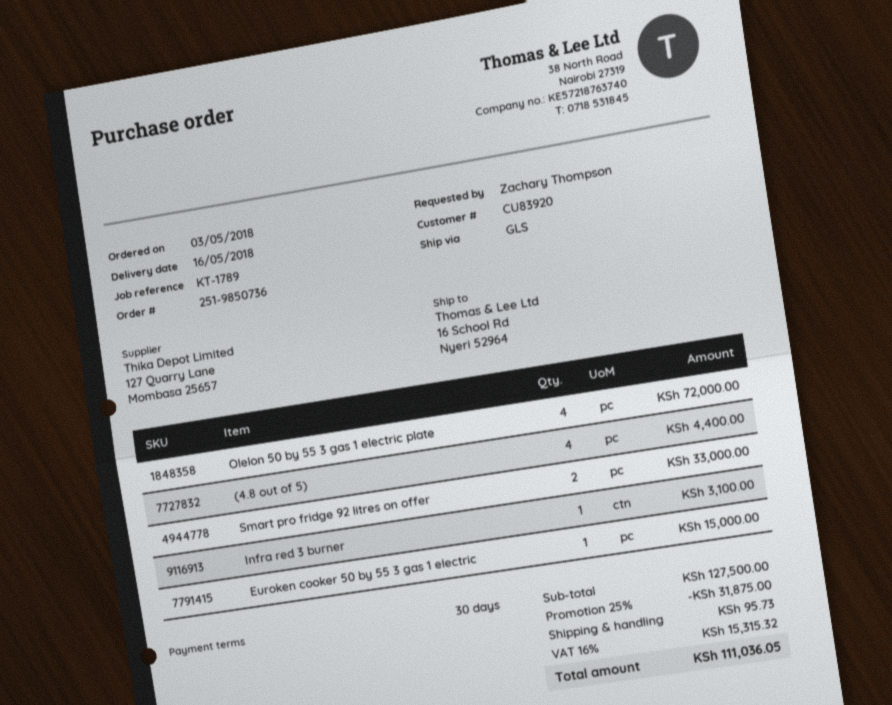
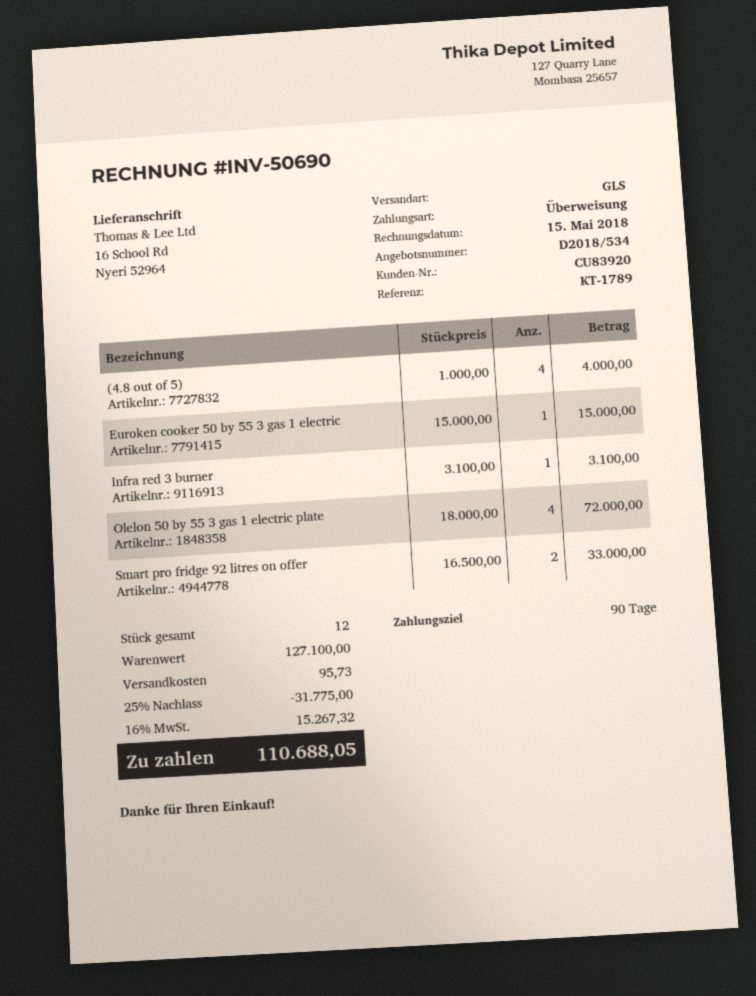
payment terms: 30 days -> 90 days
(4.8 out of 5): 4 for 4400.00 -> 4 for 4000.00
subtotal: 127500.00 -> 127100.00
discount: 25% = 31875.00 -> 25% = 31775.00
tax: 16% = 15315.32 -> 16% = 15267.32
total: 111036.05 -> 110688.05

